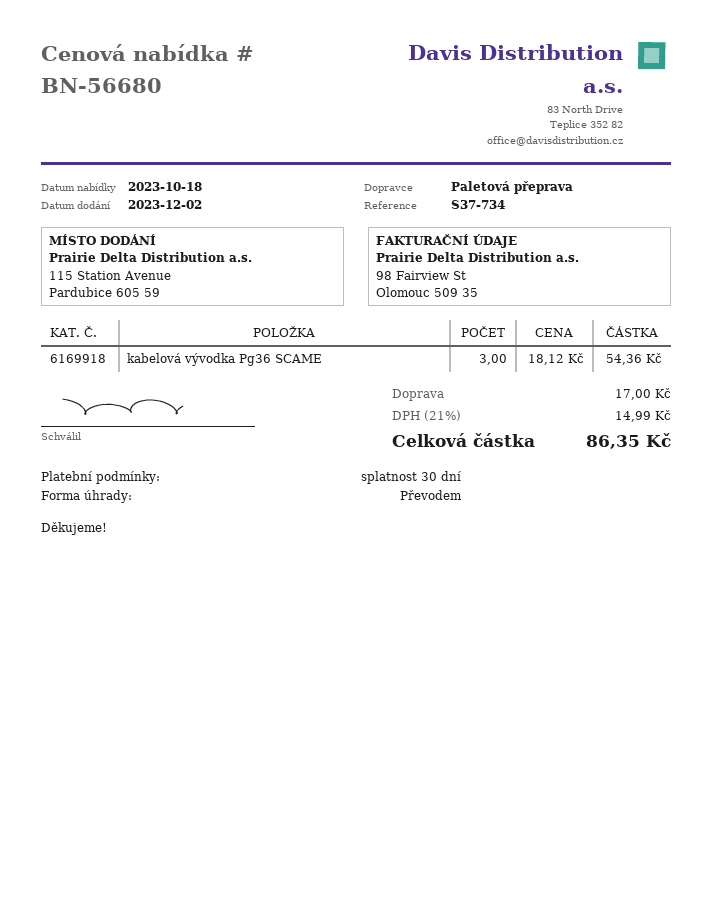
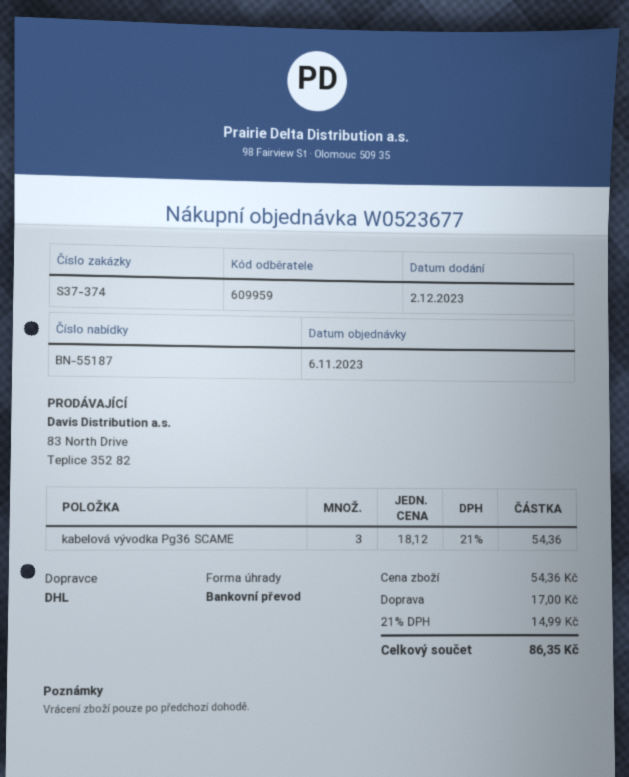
quote number: BN-56680 -> BN-55187
reference: S37-734 -> S37-374
shipping method: pallet freight -> DHL

